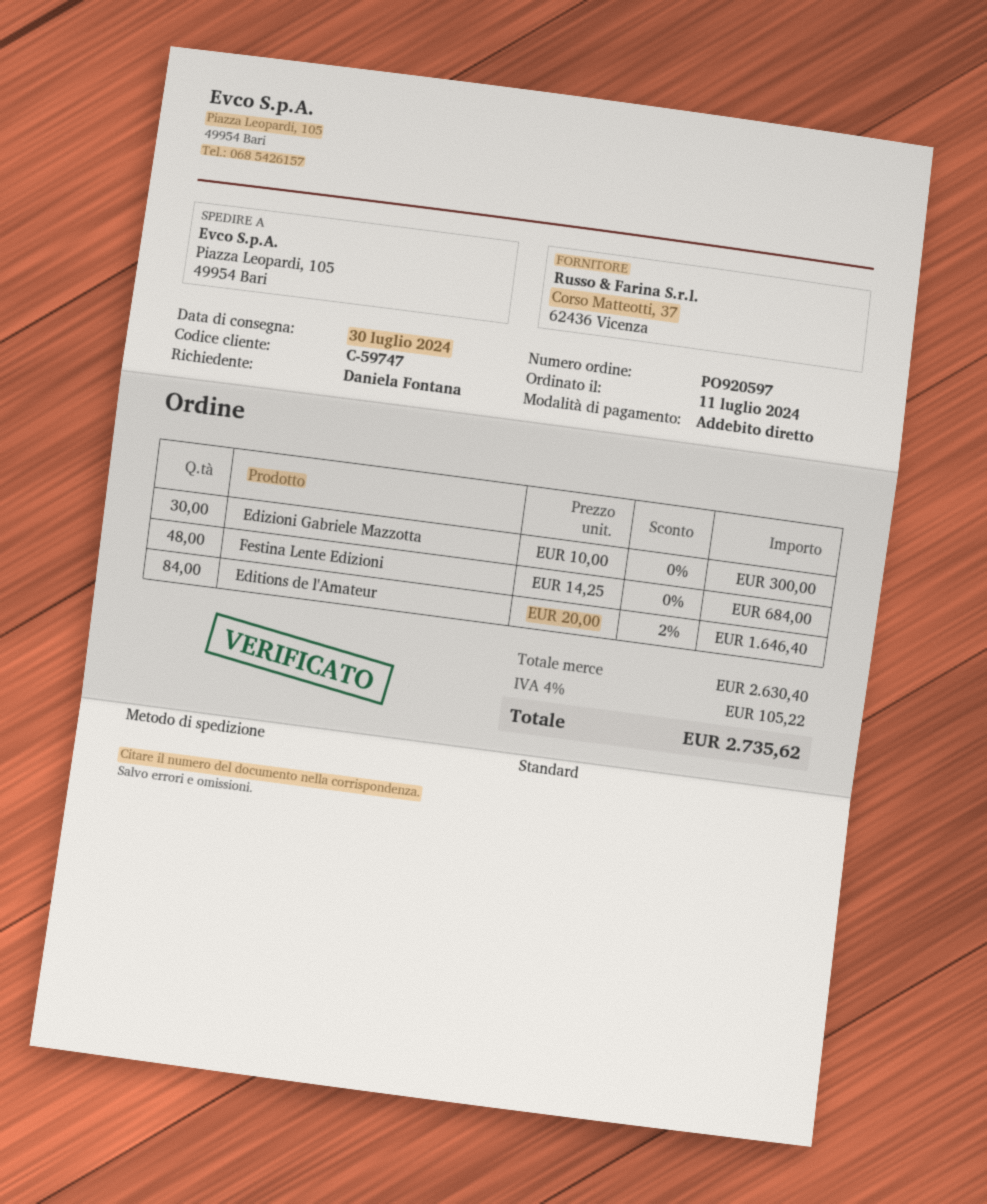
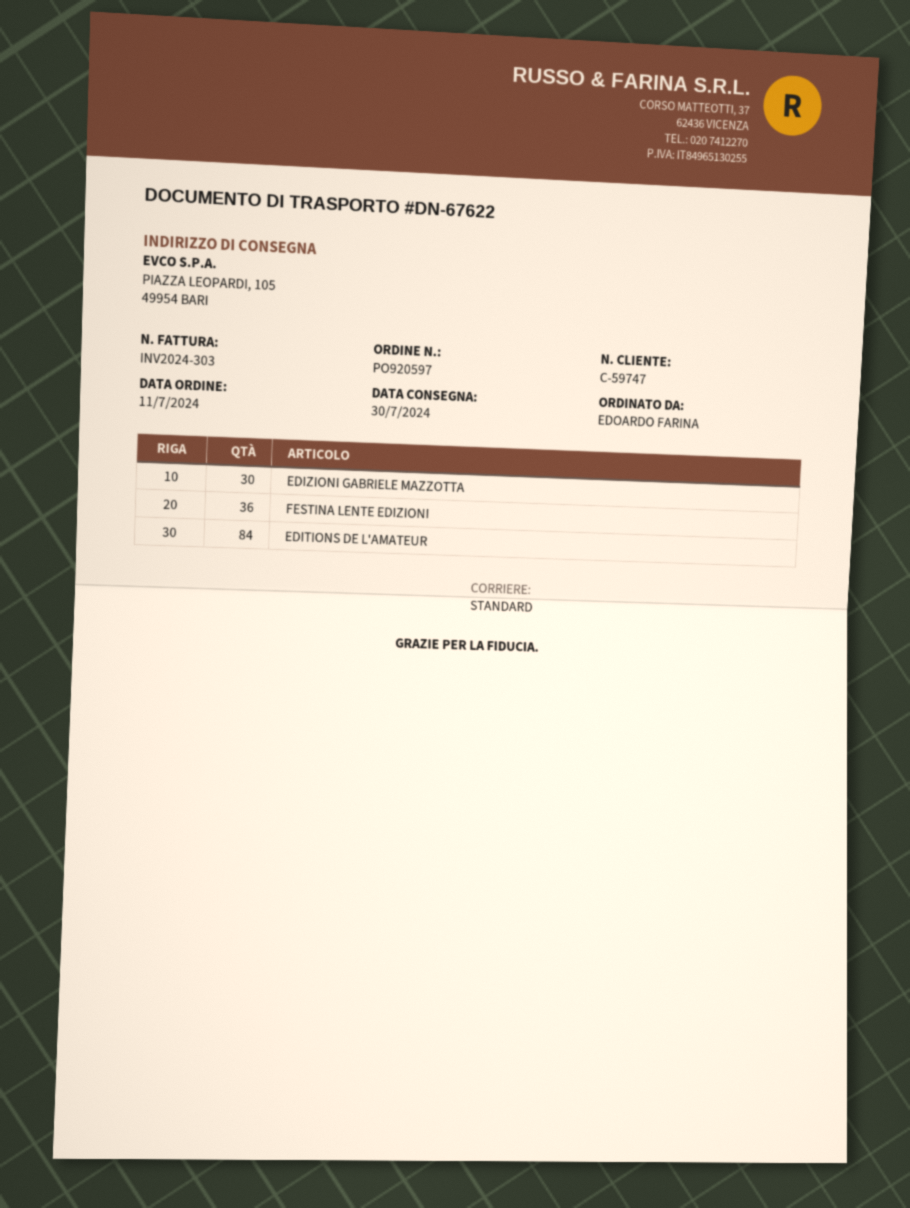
ordered by: Daniela Fontana -> EDOARDO FARINA
Festina Lente Edizioni: 48 -> 36

